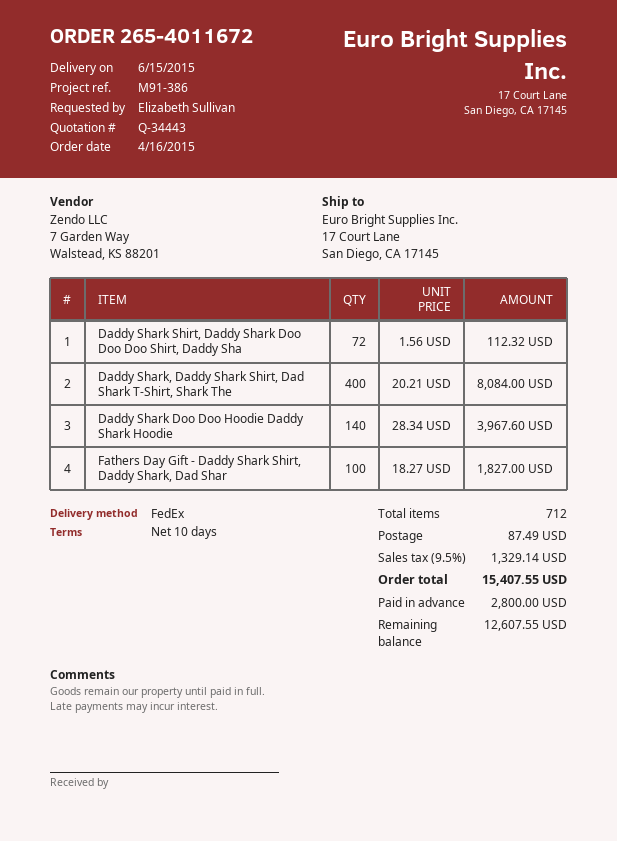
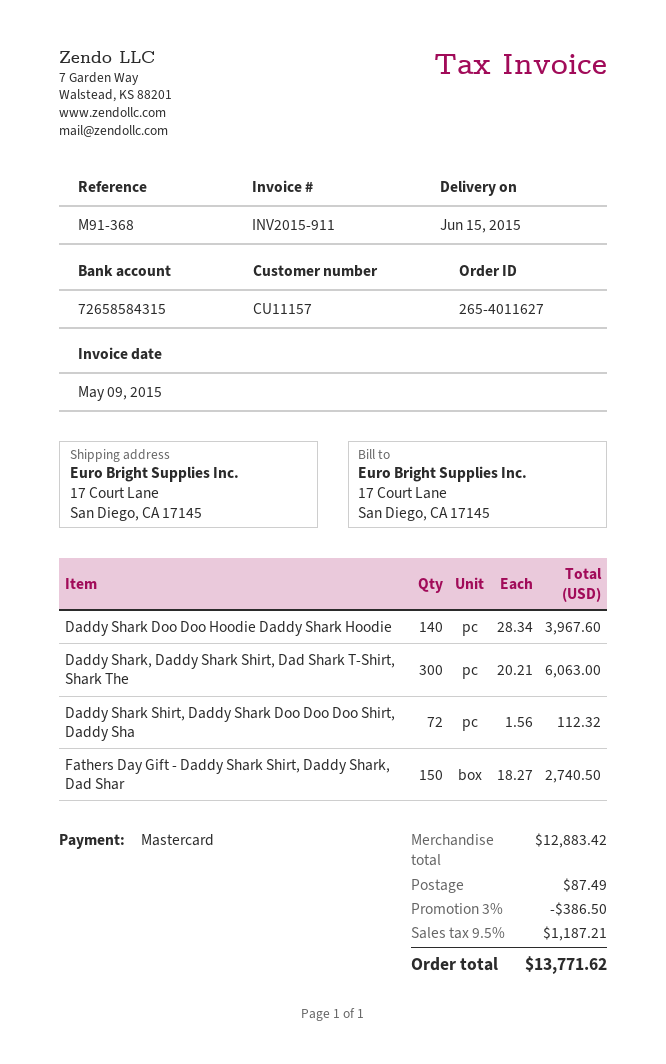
order number: 265-4011672 -> 265-4011627
reference: M91-386 -> M91-368
Daddy Shark, Daddy Shark Shirt, Dad Shark T-Shirt, Shark The: 400 x 20.21 = 8084.00 -> 300 x 20.21 = 6063.00
Fathers Day Gift - Daddy Shark Shirt, Daddy Shark, Dad Shar: 100 x 18.27 = 1827.00 -> 150 x 18.27 = 2740.50
discount: none -> 3% = 386.50
tax: 9.5% = 1329.14 -> 9.5% = 1187.21
total: 15407.55 -> 13771.62

